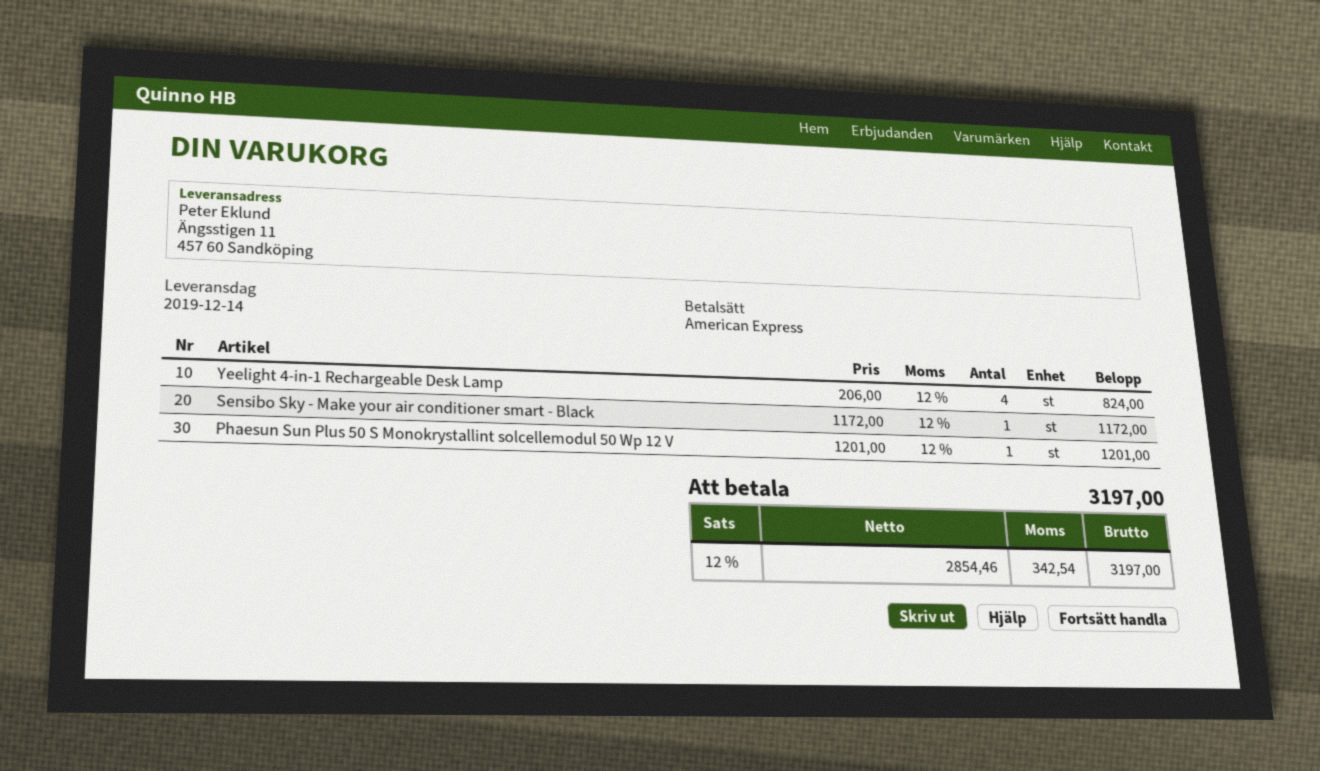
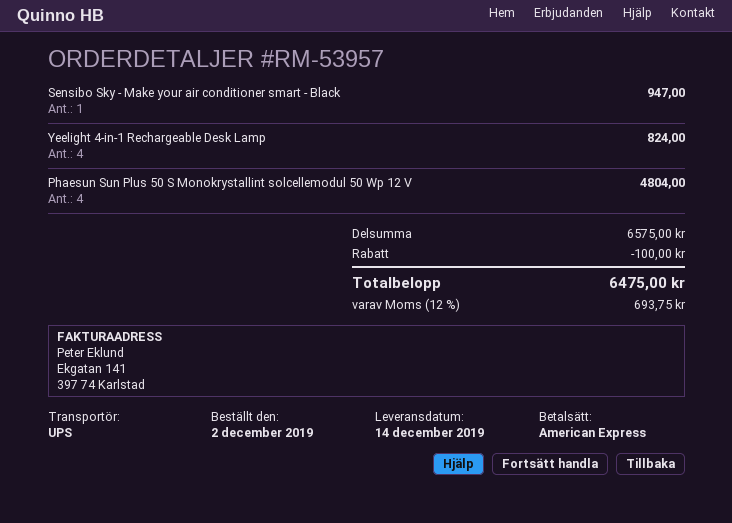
Sensibo Sky - Make your air conditioner smart - Black: 1 for 1172.00 -> 1 for 947.00
Phaesun Sun Plus 50 S Monokrystallint solcellemodul 50 Wp 12 V: 1 for 1201.00 -> 4 for 4804.00
discount: none -> 100.00
tax: 12% = 342.54 -> 12% = 693.75
total: 3197.00 -> 6475.00

